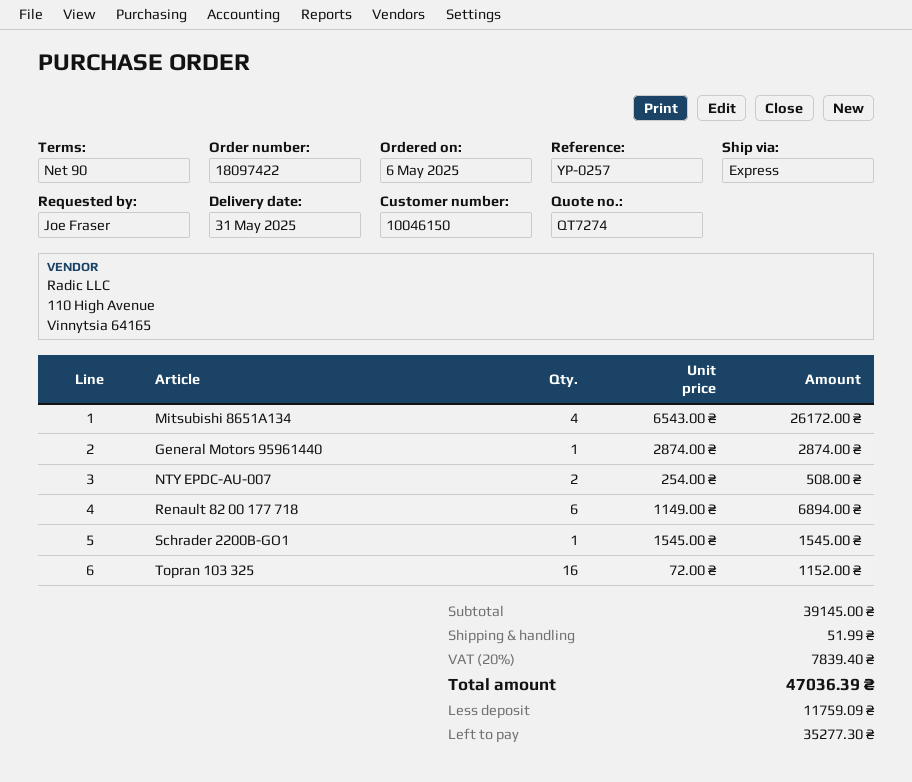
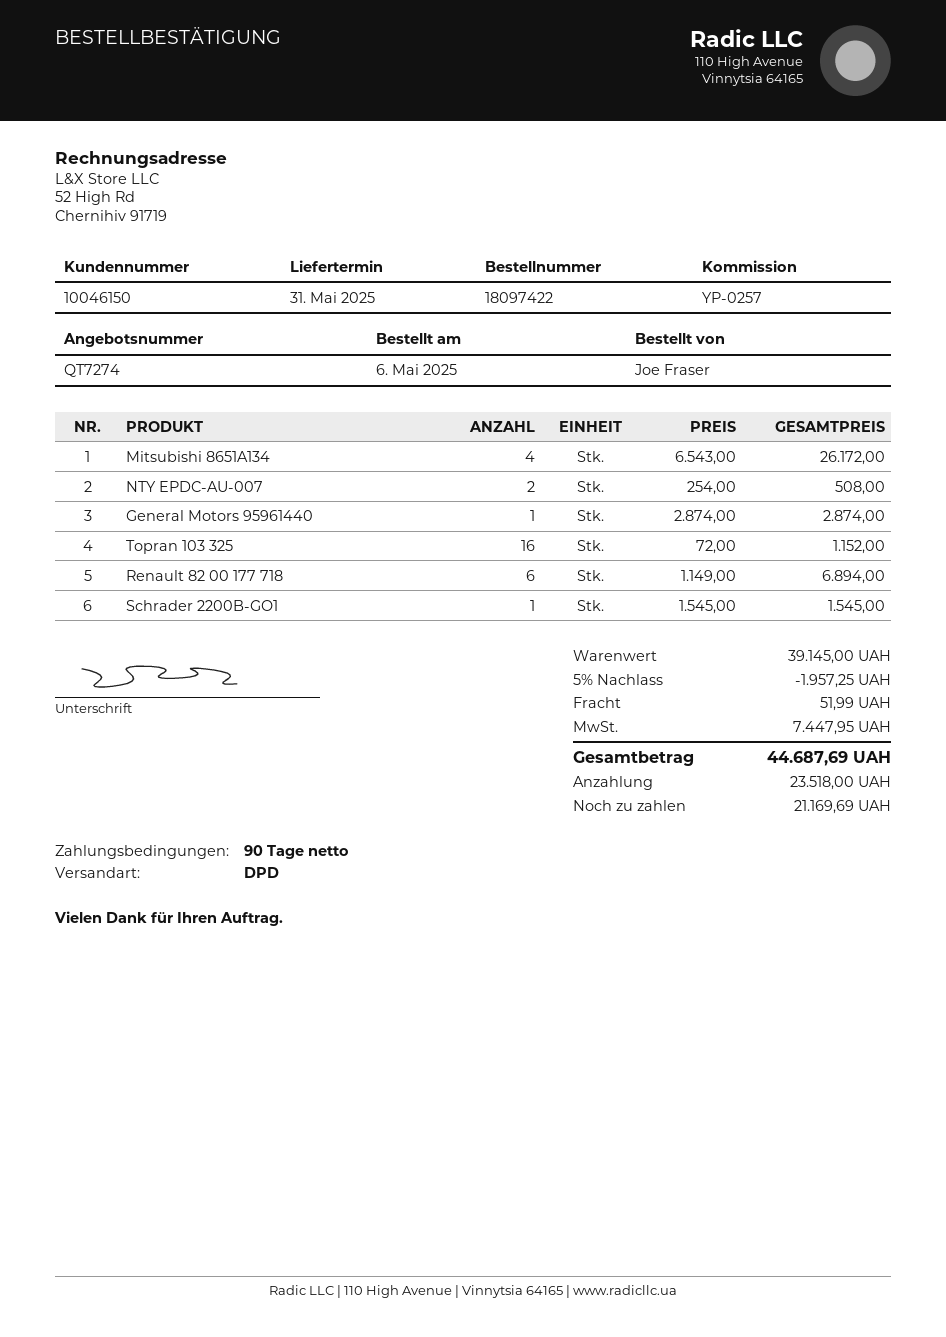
shipping method: express -> DPD
discount: none -> 5% = 1957.25
tax: 7839.40 -> 7447.95
total: 47036.39 -> 44687.69
deposit: 11759.09 -> 23518.00
balance: 35277.30 -> 21169.69

